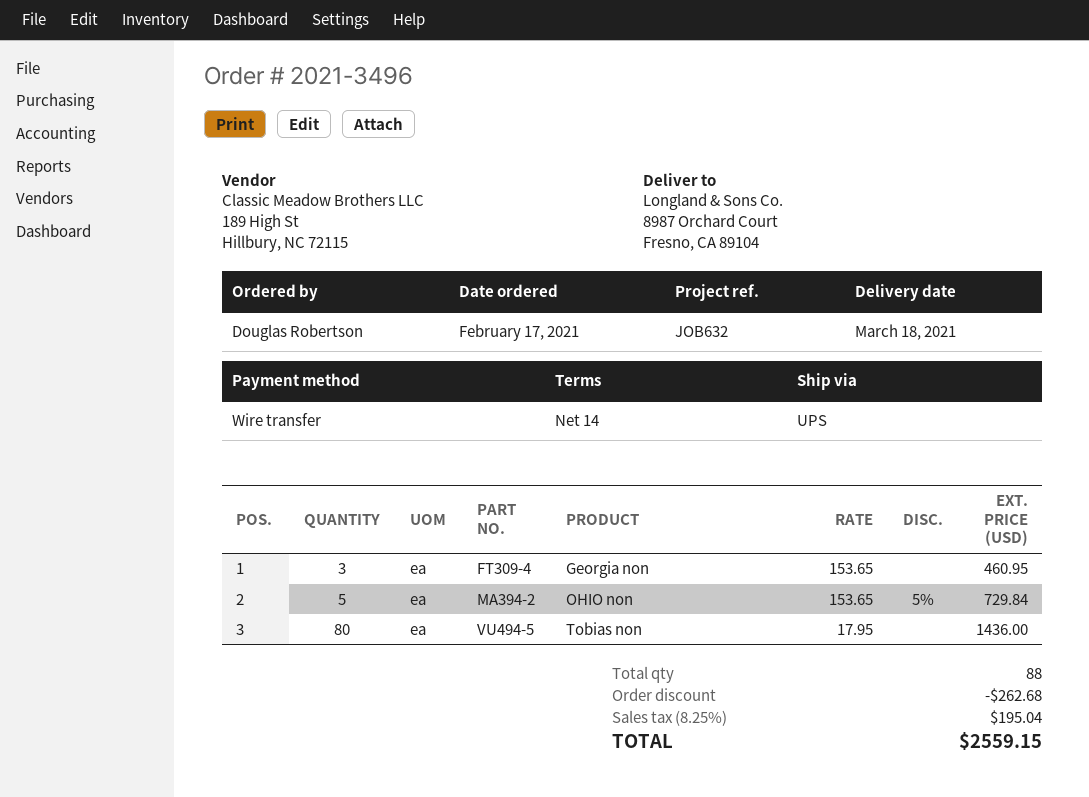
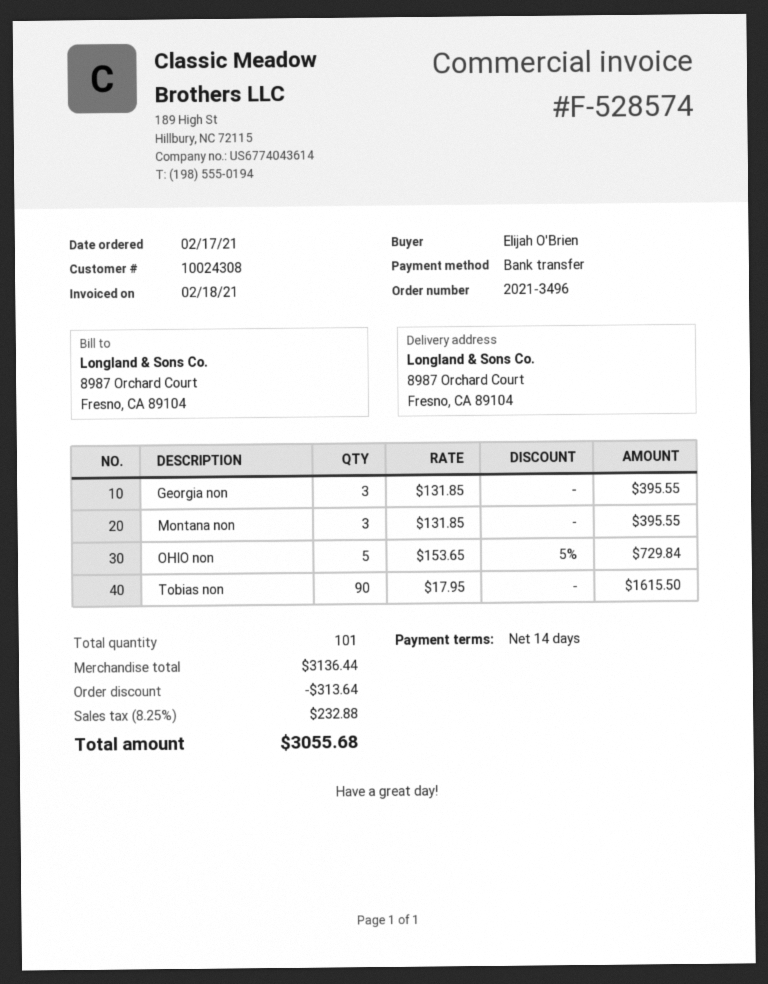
ordered by: Douglas Robertson -> Elijah O'Brien
Georgia non: 3 x 153.65 = 460.95 -> 3 x 131.85 = 395.55
Tobias non: 80 x 17.95 = 1436.00 -> 90 x 17.95 = 1615.50
Montana non: none -> 3 x 131.85 = 395.55
total quantity: 88 -> 101
discount: 262.68 -> 313.64
tax: 8.25% = 195.04 -> 8.25% = 232.88
total: 2559.15 -> 3055.68

